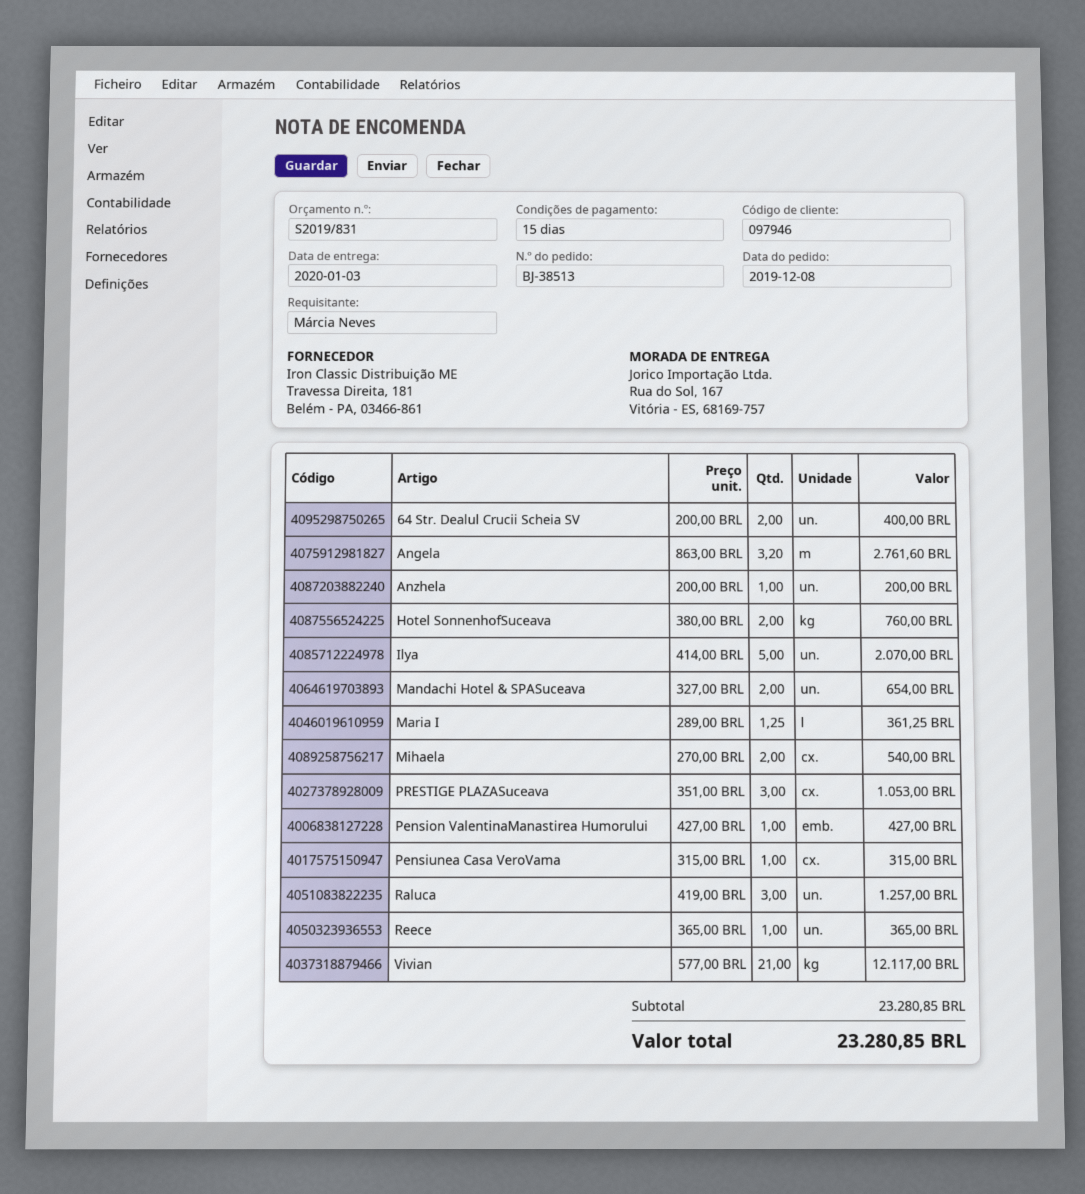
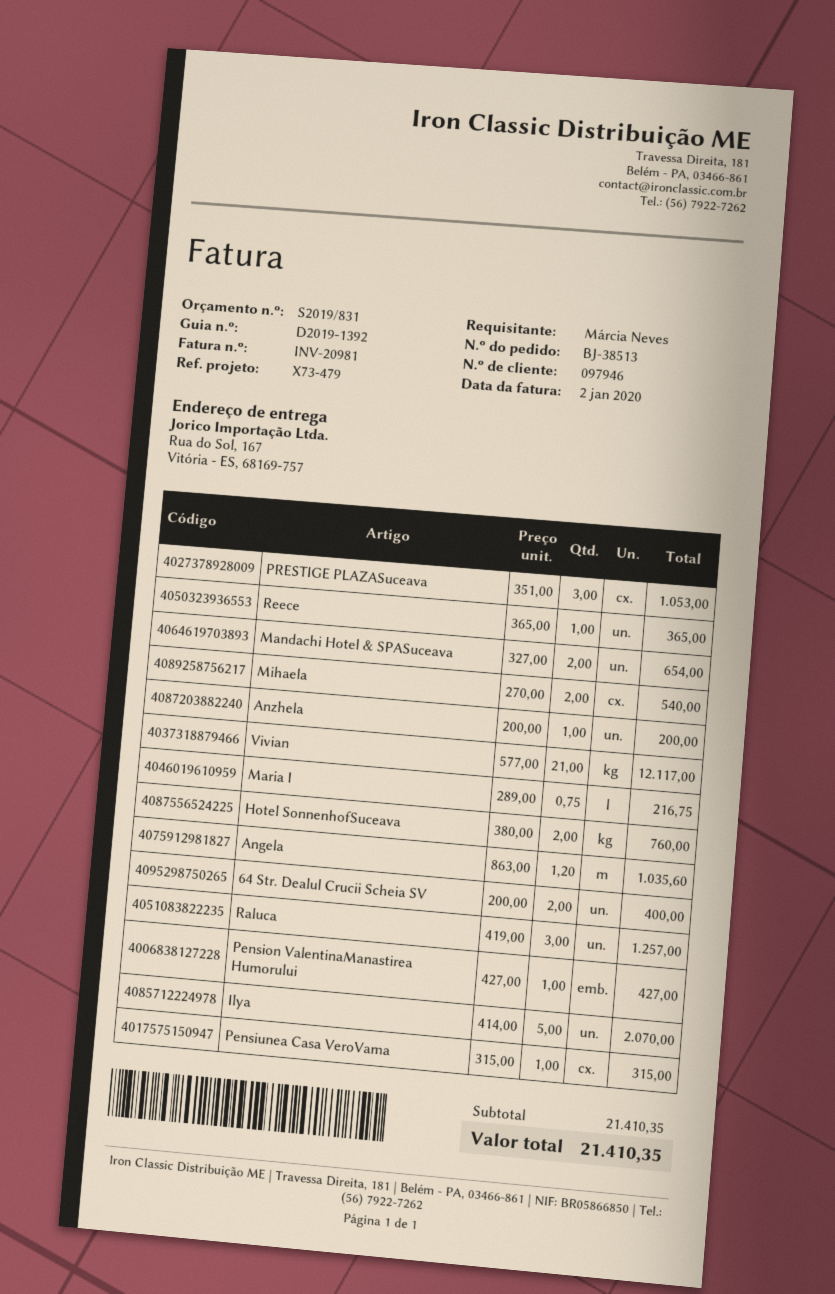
Angela: 3.2 x 863.00 = 2761.60 -> 1.2 x 863.00 = 1035.60
Maria I: 1.25 x 289.00 = 361.25 -> 0.75 x 289.00 = 216.75
subtotal: 23280.85 -> 21410.35
total: 23280.85 -> 21410.35

